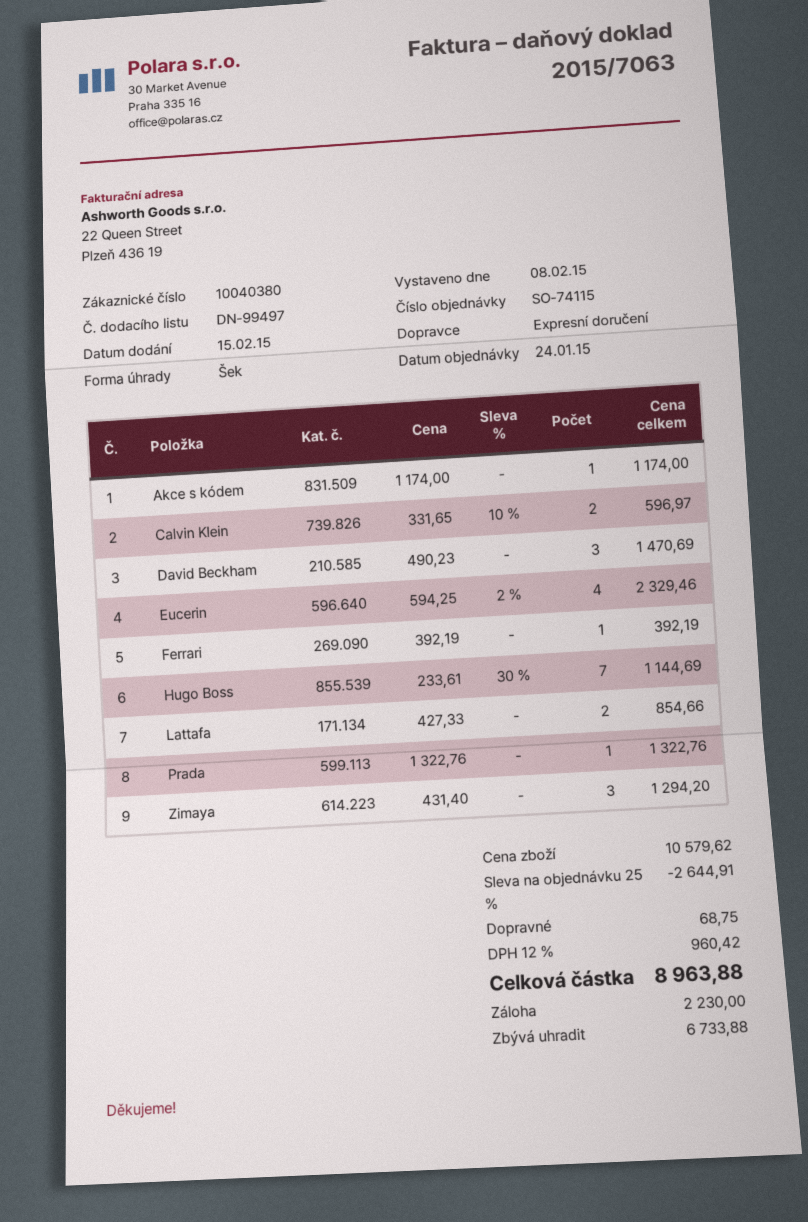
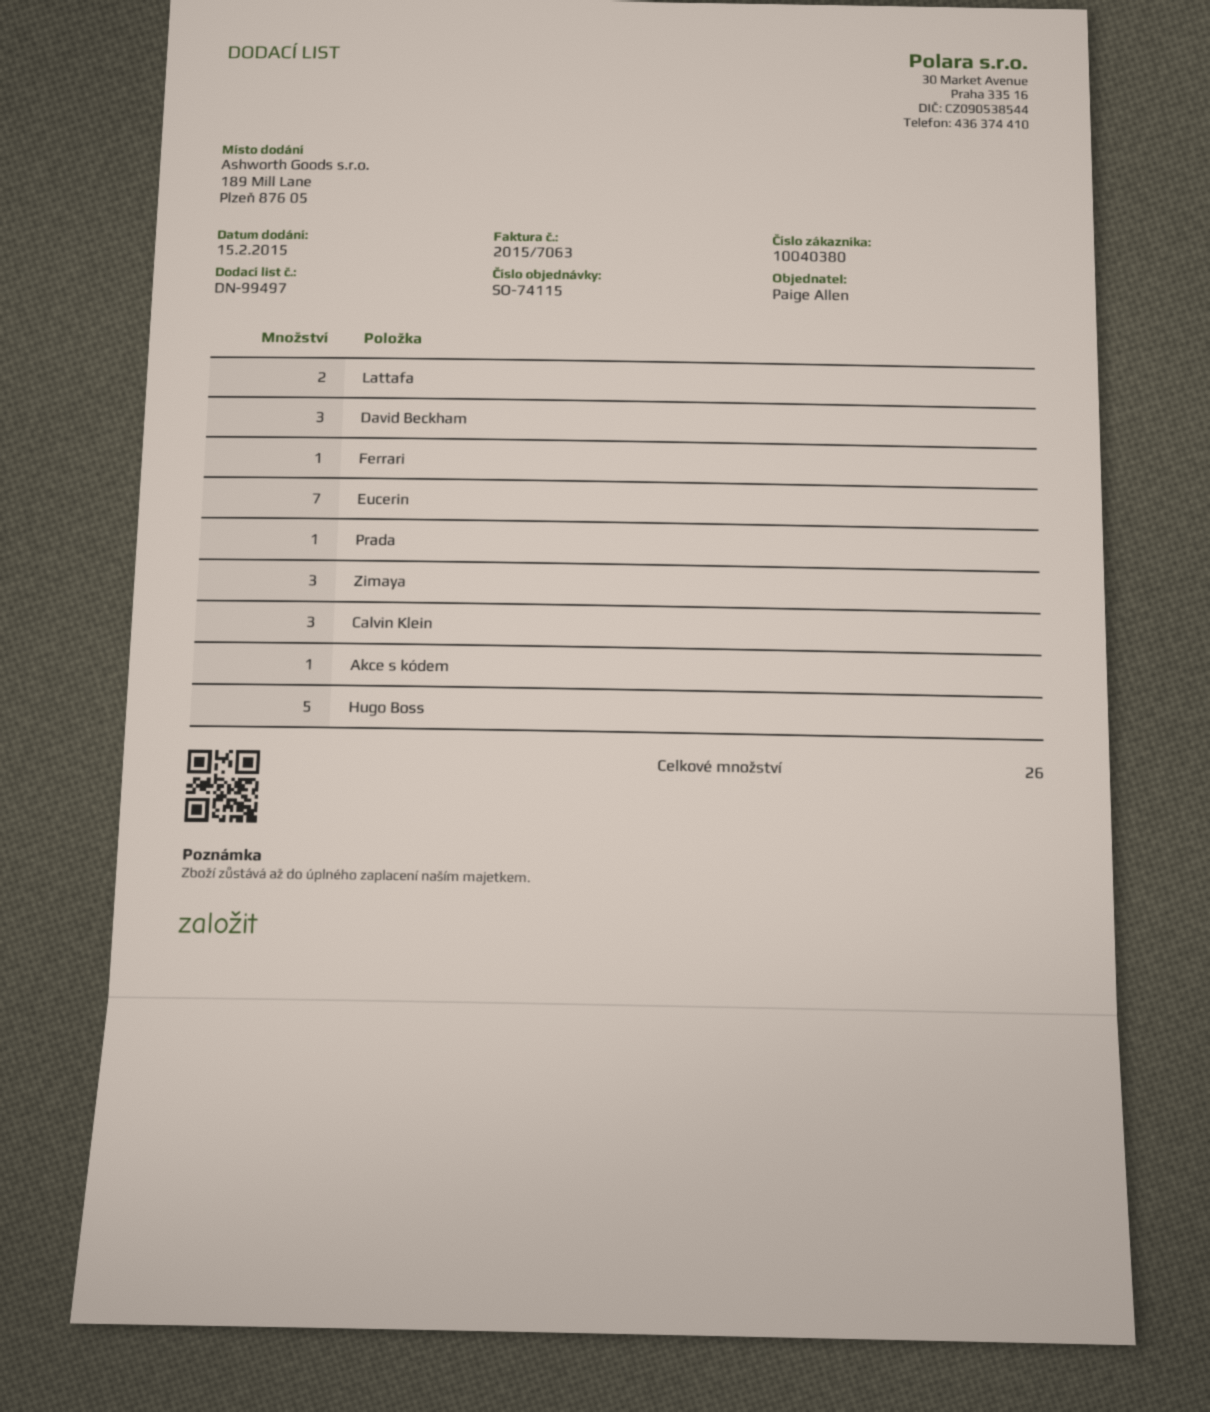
Calvin Klein: 2 -> 3
Eucerin: 4 -> 7
Hugo Boss: 7 -> 5

